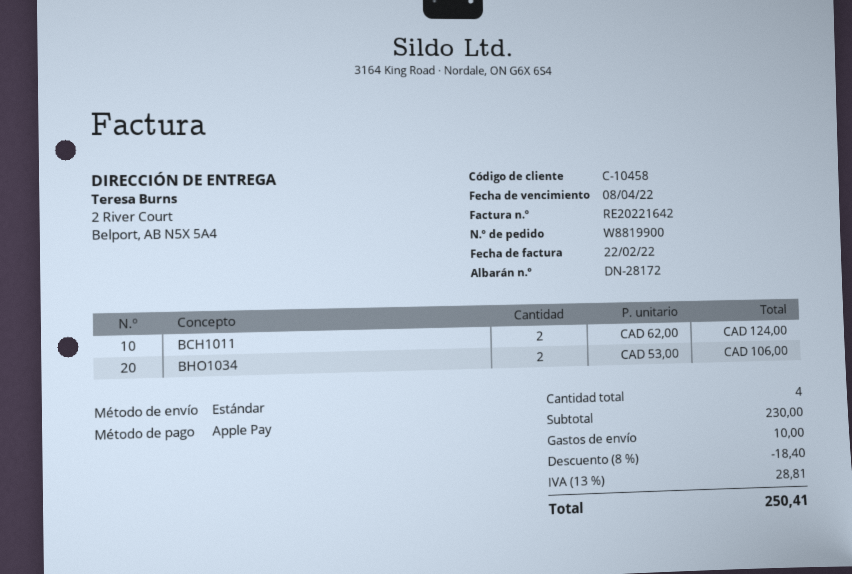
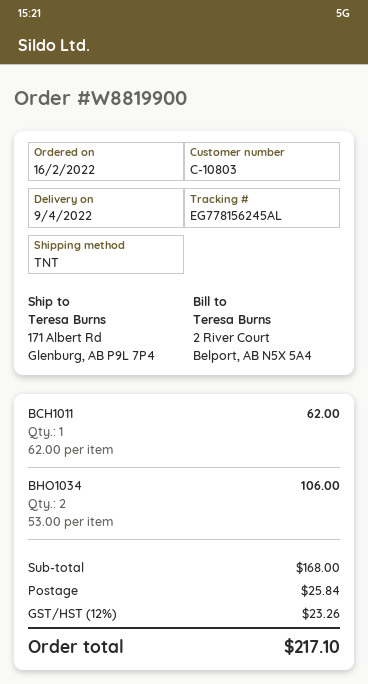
customer number: C-10458 -> C-10803
shipping method: standard -> TNT
ship to: 2 River Court, Belport, AB N5X 5A4 -> 171 Albert Rd, Glenburg, AB P9L 7P4
BCH1011: 2 x 62.00 = 124.00 -> 1 x 62.00 = 62.00
subtotal: 230.00 -> 168.00
discount: 8% = 18.40 -> none
shipping: 10.00 -> 25.84
tax: 13% = 28.81 -> 12% = 23.26
total: 250.41 -> 217.10

